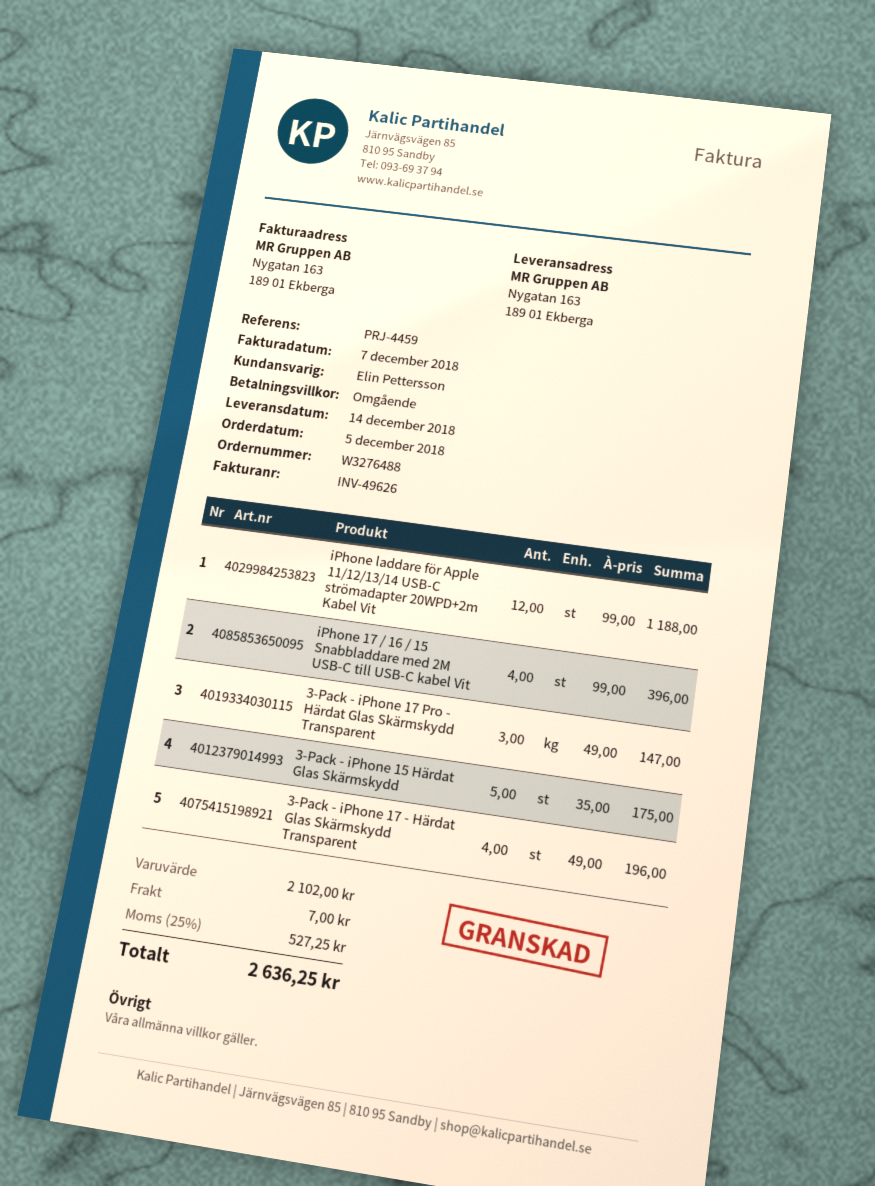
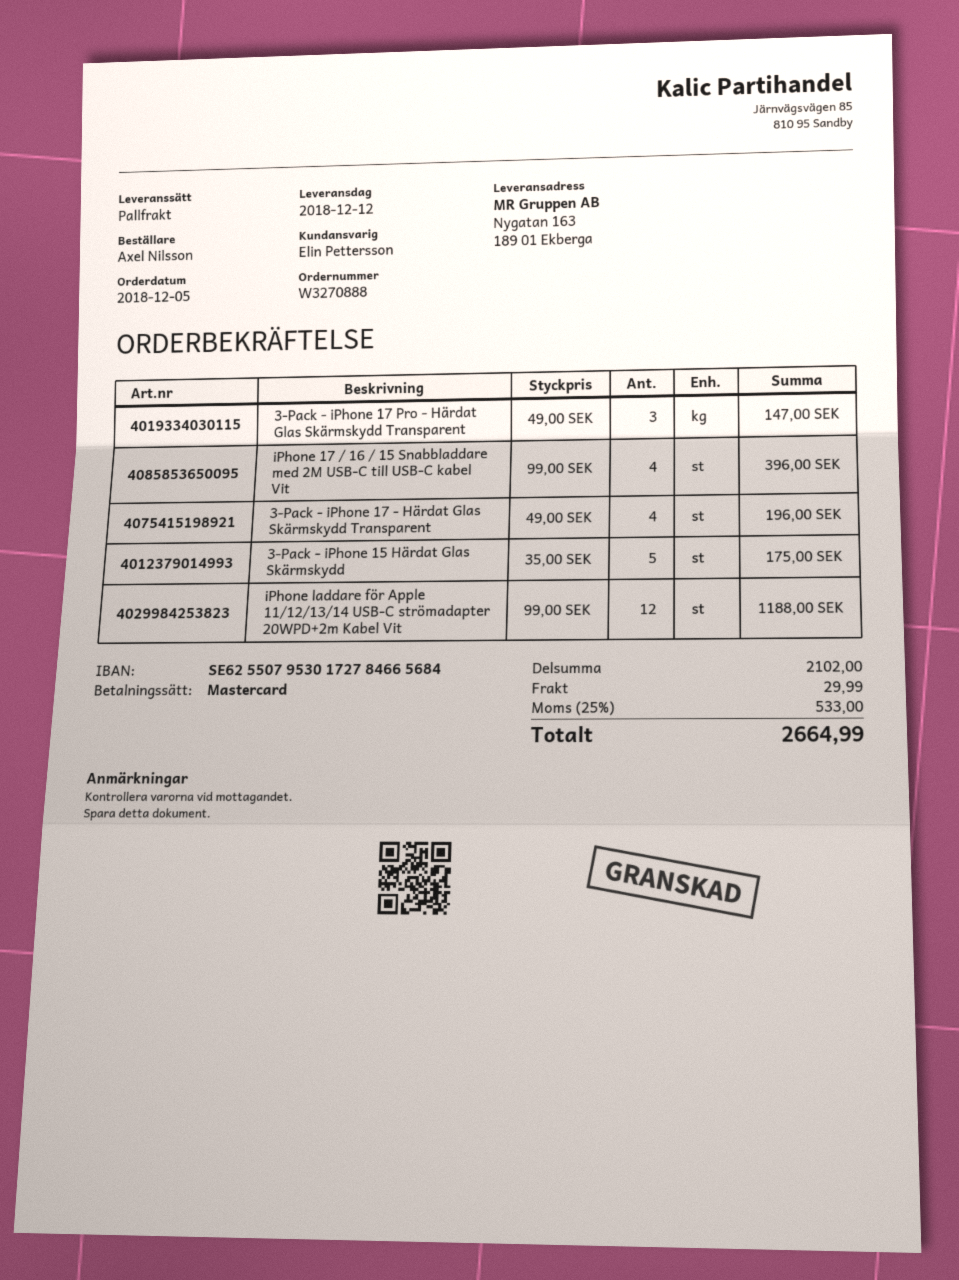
order number: W3276488 -> W3270888
delivery date: 2018-12-14 -> 2018-12-12
shipping: 7.00 -> 29.99
tax: 25% = 527.25 -> 25% = 533.00
total: 2636.25 -> 2664.99

